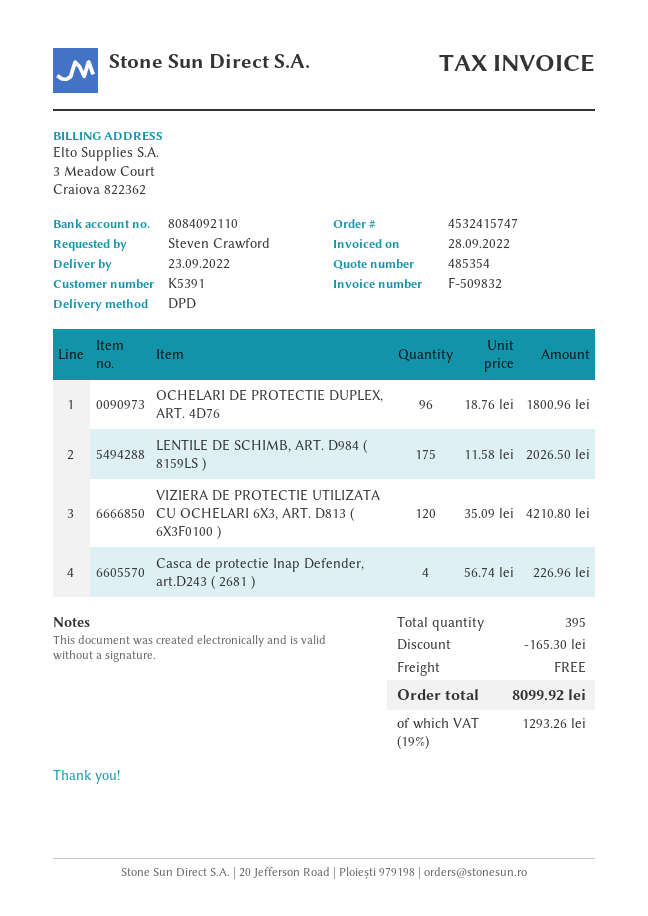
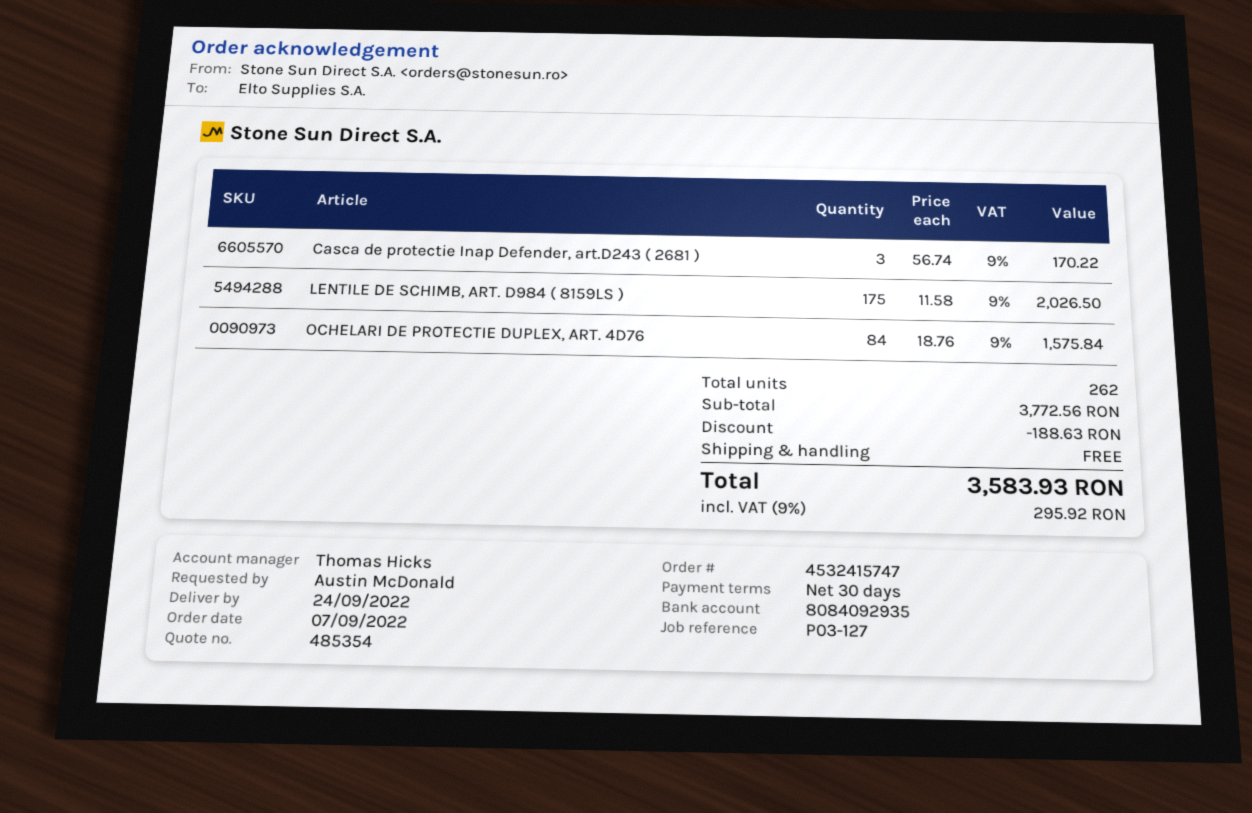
delivery date: 2022-09-23 -> 2022-09-24
ordered by: Steven Crawford -> Austin McDonald
bank account: 8084092110 -> 8084092935
OCHELARI DE PROTECTIE DUPLEX, ART. 4D76: 96 x 18.76 = 1800.96 -> 84 x 18.76 = 1575.84
VIZIERA DE PROTECTIE UTILIZATA CU OCHELARI 6X3, ART. D813 ( 6X3F0100 ): 120 x 35.09 = 4210.80 -> none
Casca de protectie Inap Defender, art.D243 ( 2681 ): 4 x 56.74 = 226.96 -> 3 x 56.74 = 170.22
total quantity: 395 -> 262
discount: 165.30 -> 188.63
tax: 19% = 1293.26 -> 9% = 295.92
total: 8099.92 -> 3583.93

